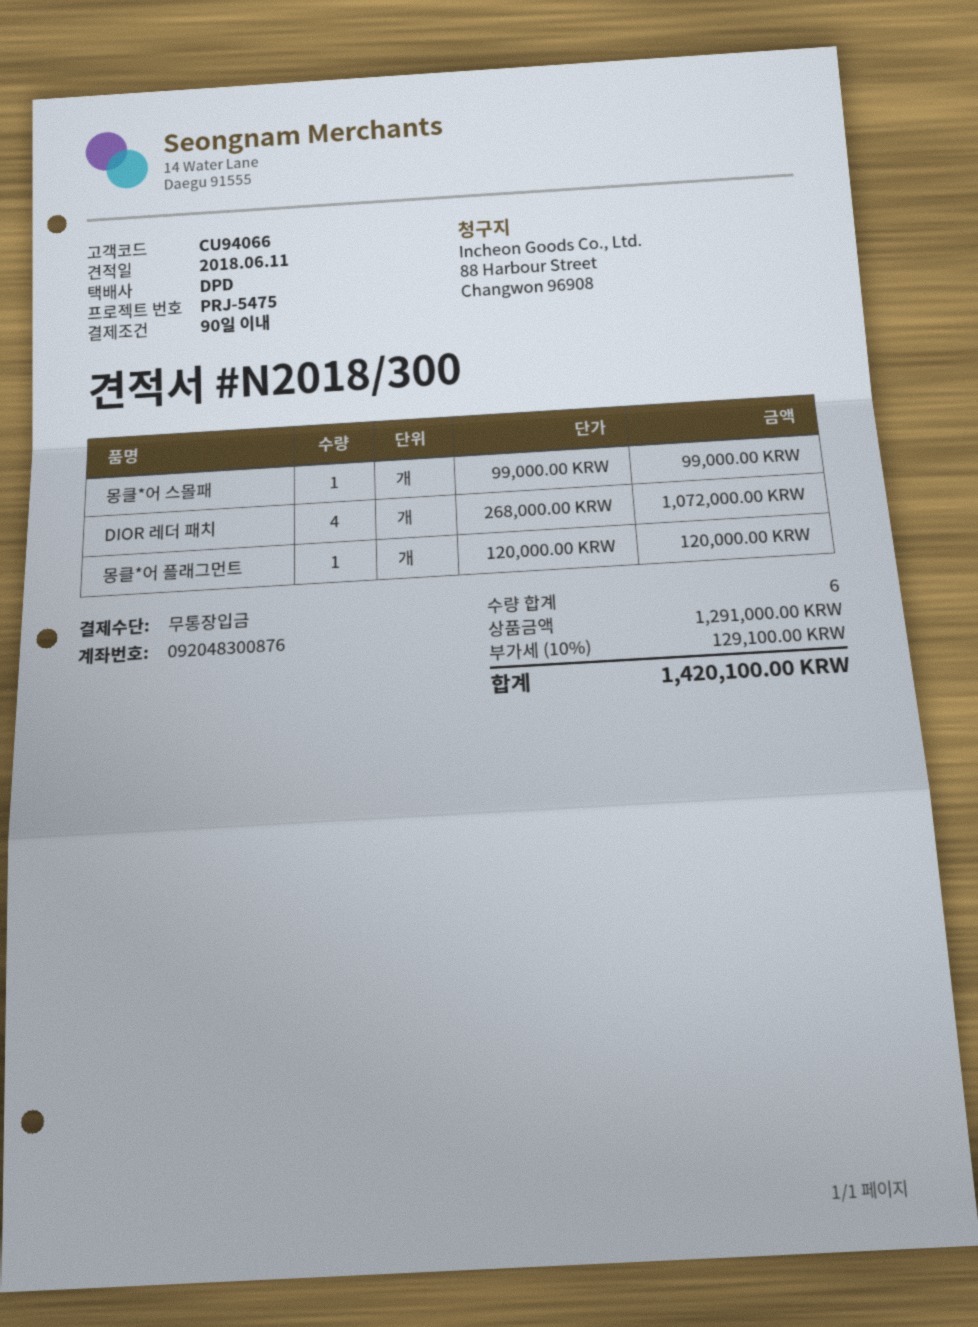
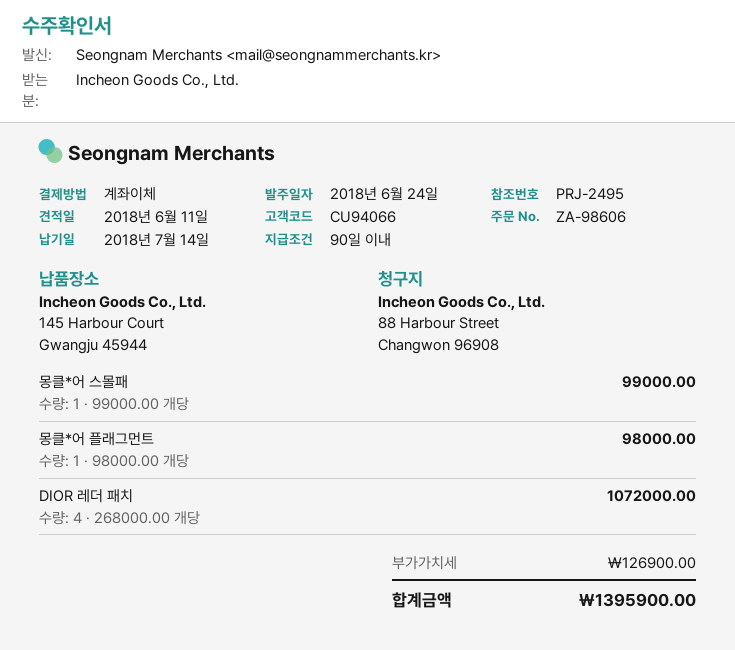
reference: PRJ-5475 -> PRJ-2495
몽클*어 플래그먼트: 1 x 120000.00 = 120000.00 -> 1 x 98000.00 = 98000.00
tax: 129100.00 -> 126900.00
total: 1420100.00 -> 1395900.00

